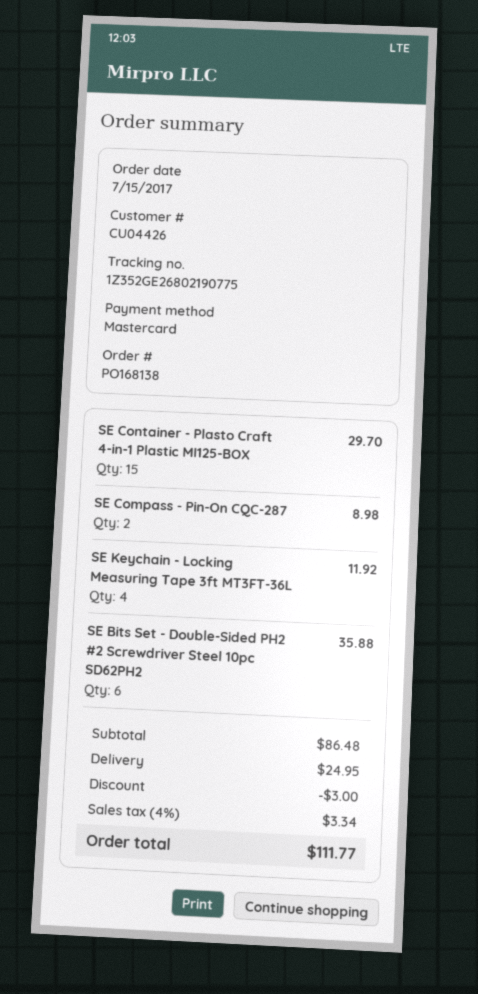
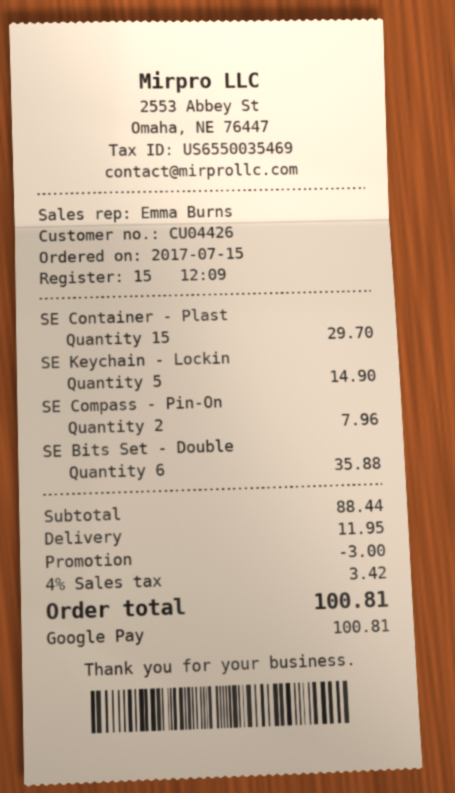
payment method: Mastercard -> Google Pay
SE Compass - Pin-On CQC-287: 2 for 8.98 -> 2 for 7.96
SE Keychain - Locking Measuring Tape 3ft MT3FT-36L: 4 for 11.92 -> 5 for 14.90
subtotal: 86.48 -> 88.44
shipping: 24.95 -> 11.95
tax: 4% = 3.34 -> 4% = 3.42
total: 111.77 -> 100.81

